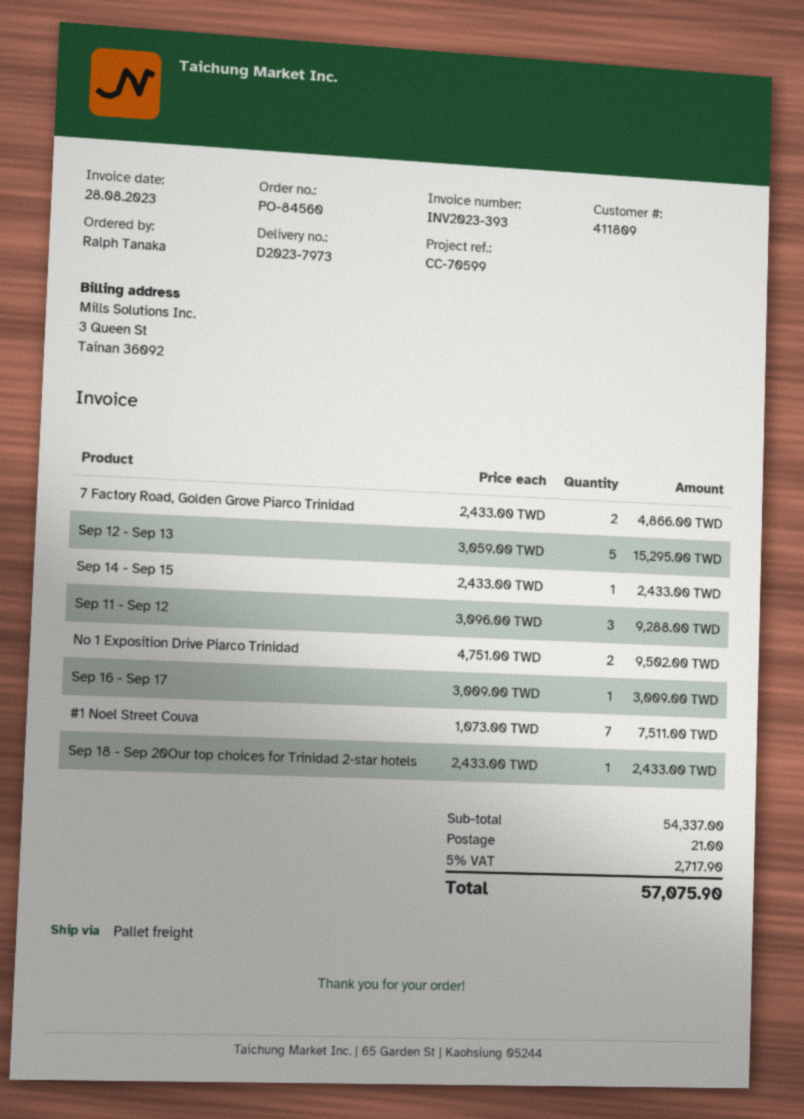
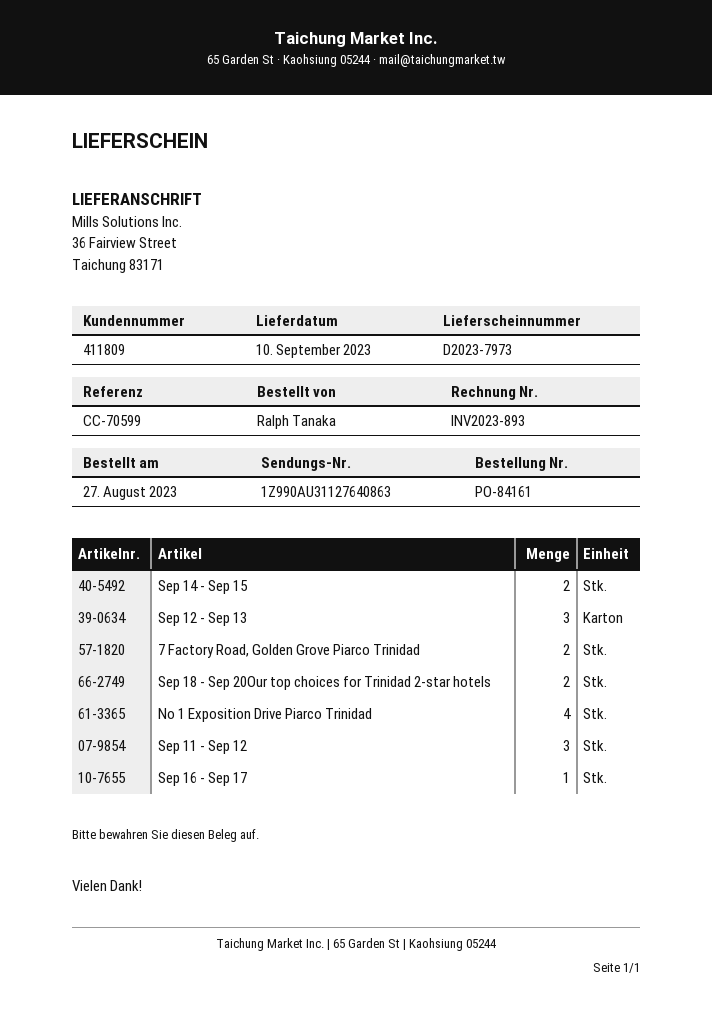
order number: PO-84560 -> PO-84161
invoice number: INV2023-393 -> INV2023-893
Sep 12 - Sep 13: 5 -> 3
Sep 14 - Sep 15: 1 -> 2
No 1 Exposition Drive Piarco Trinidad: 2 -> 4
#1 Noel Street Couva: 7 -> none
Sep 18 - Sep 20Our top choices for Trinidad 2-star hotels: 1 -> 2

